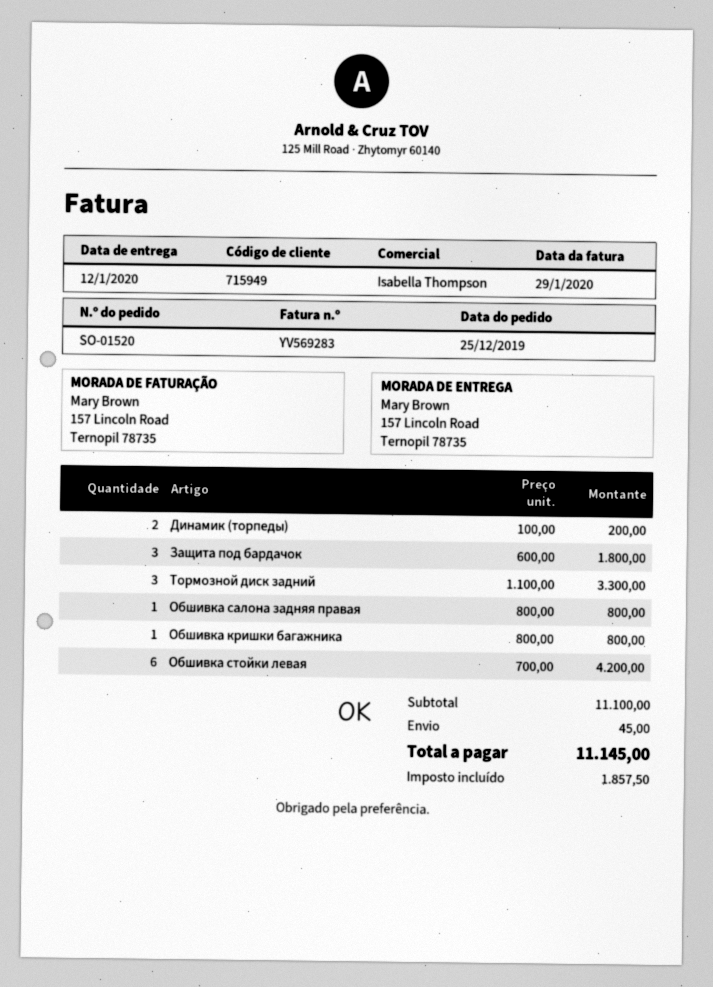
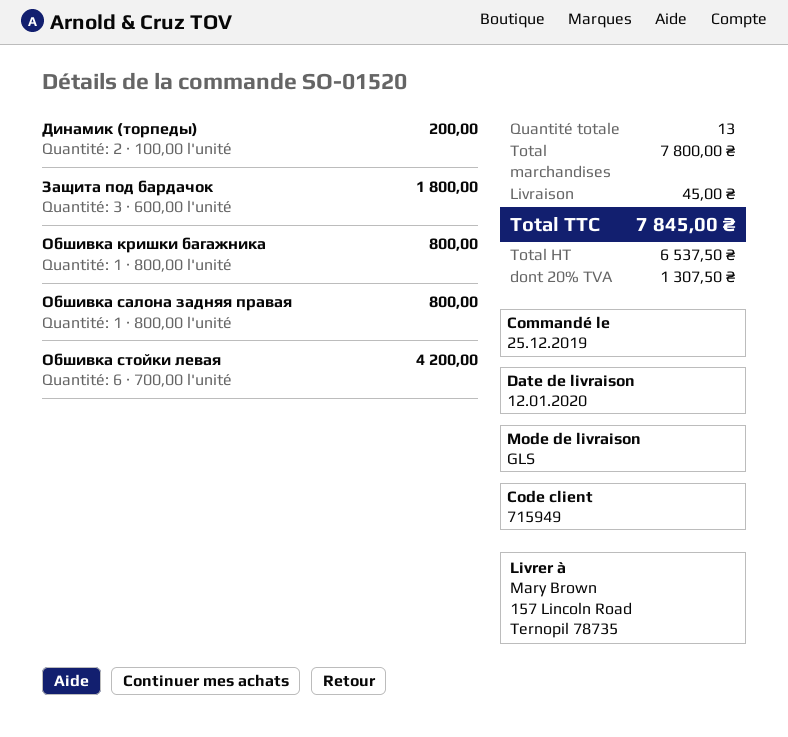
Тормозной диск задний: 3 x 1100.00 = 3300.00 -> none
subtotal: 11100.00 -> 7800.00
tax: 1857.50 -> 1307.50
total: 11145.00 -> 7845.00

